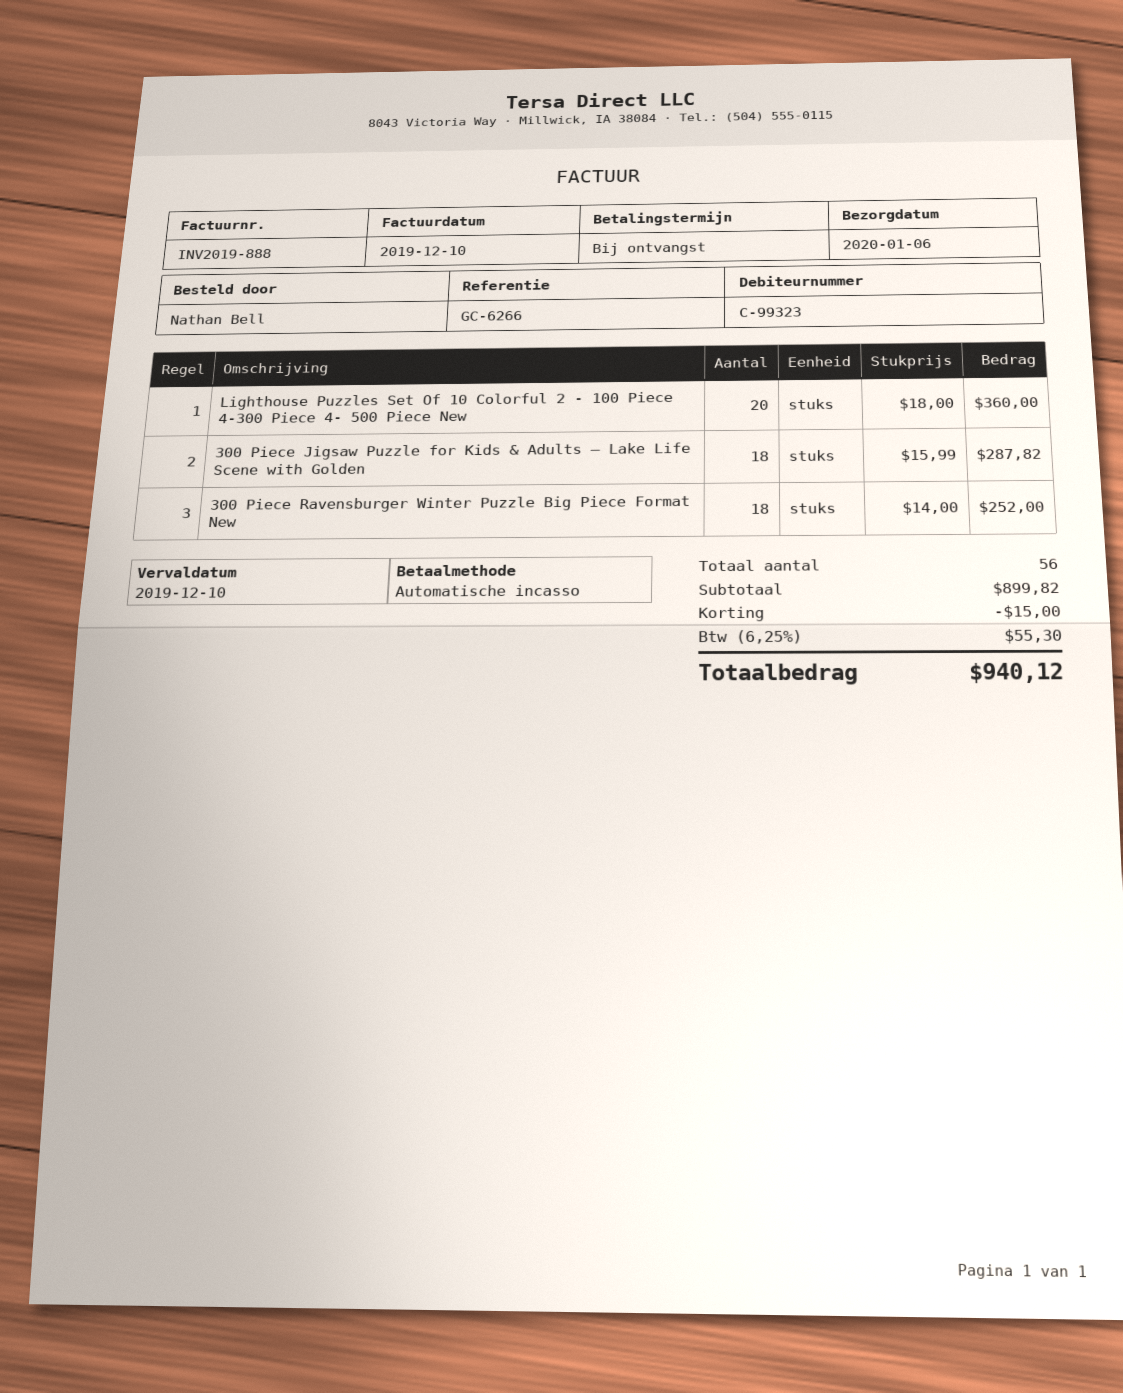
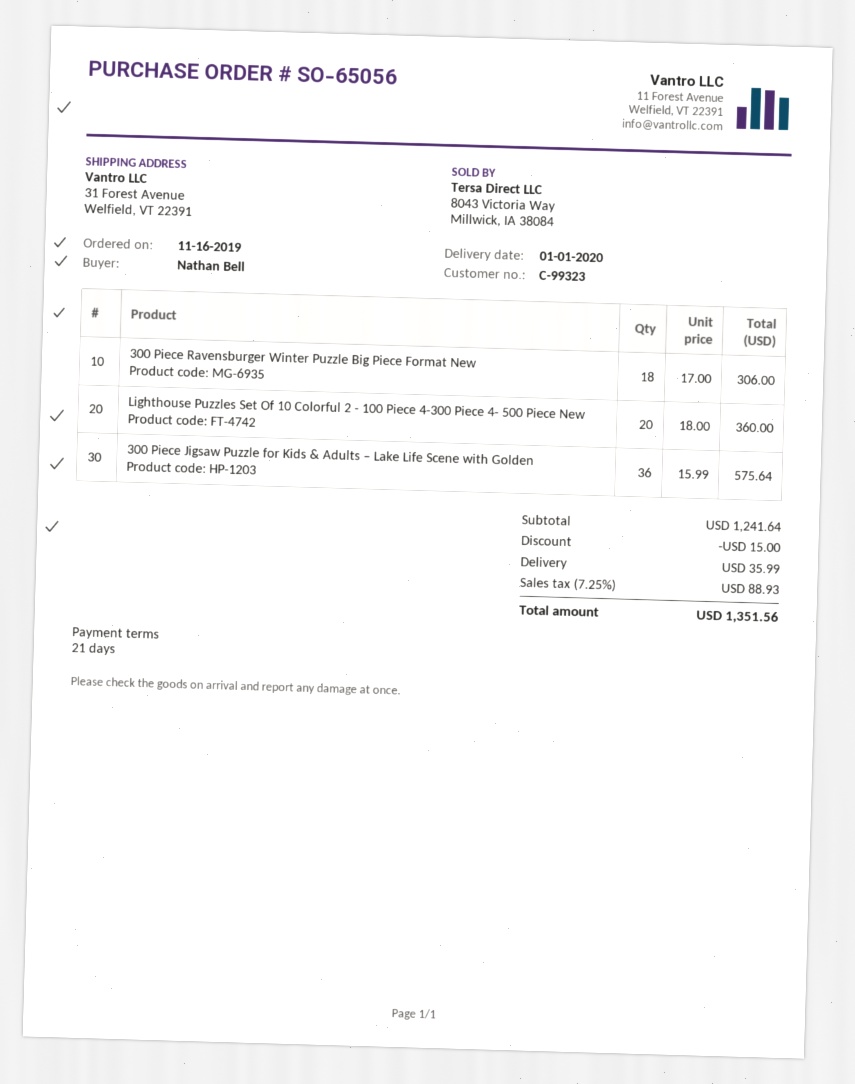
delivery date: 2020-01-06 -> 2020-01-01
payment terms: on receipt -> 21 days
300 Piece Jigsaw Puzzle for Kids & Adults – Lake Life Scene with Golden: 18 x 15.99 = 287.82 -> 36 x 15.99 = 575.64
300 Piece Ravensburger Winter Puzzle Big Piece Format New: 18 x 14.00 = 252.00 -> 18 x 17.00 = 306.00
subtotal: 899.82 -> 1241.64
shipping: none -> 35.99
tax: 6.25% = 55.30 -> 7.25% = 88.93
total: 940.12 -> 1351.56

